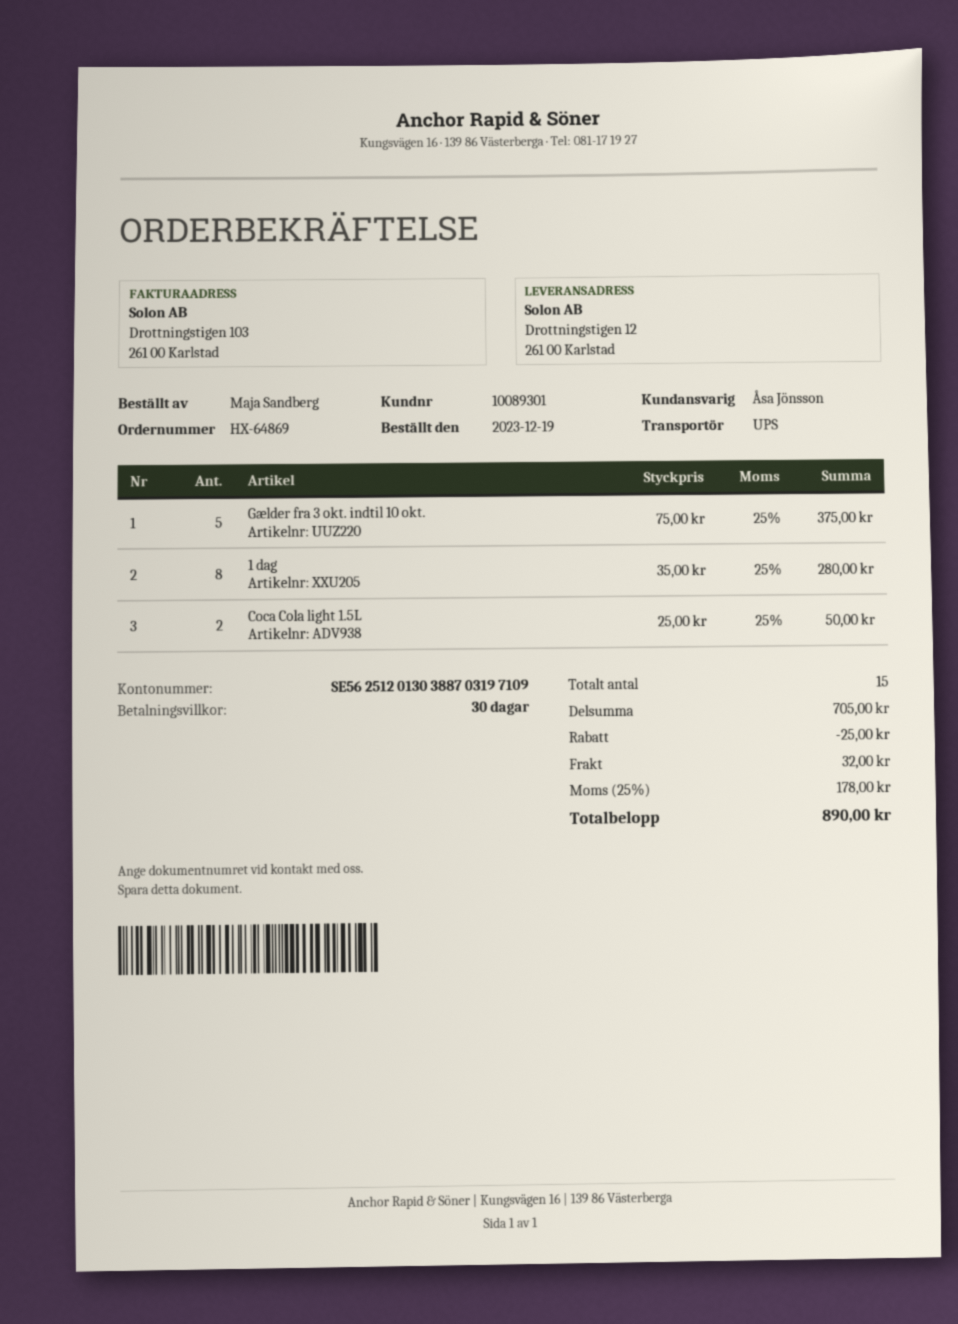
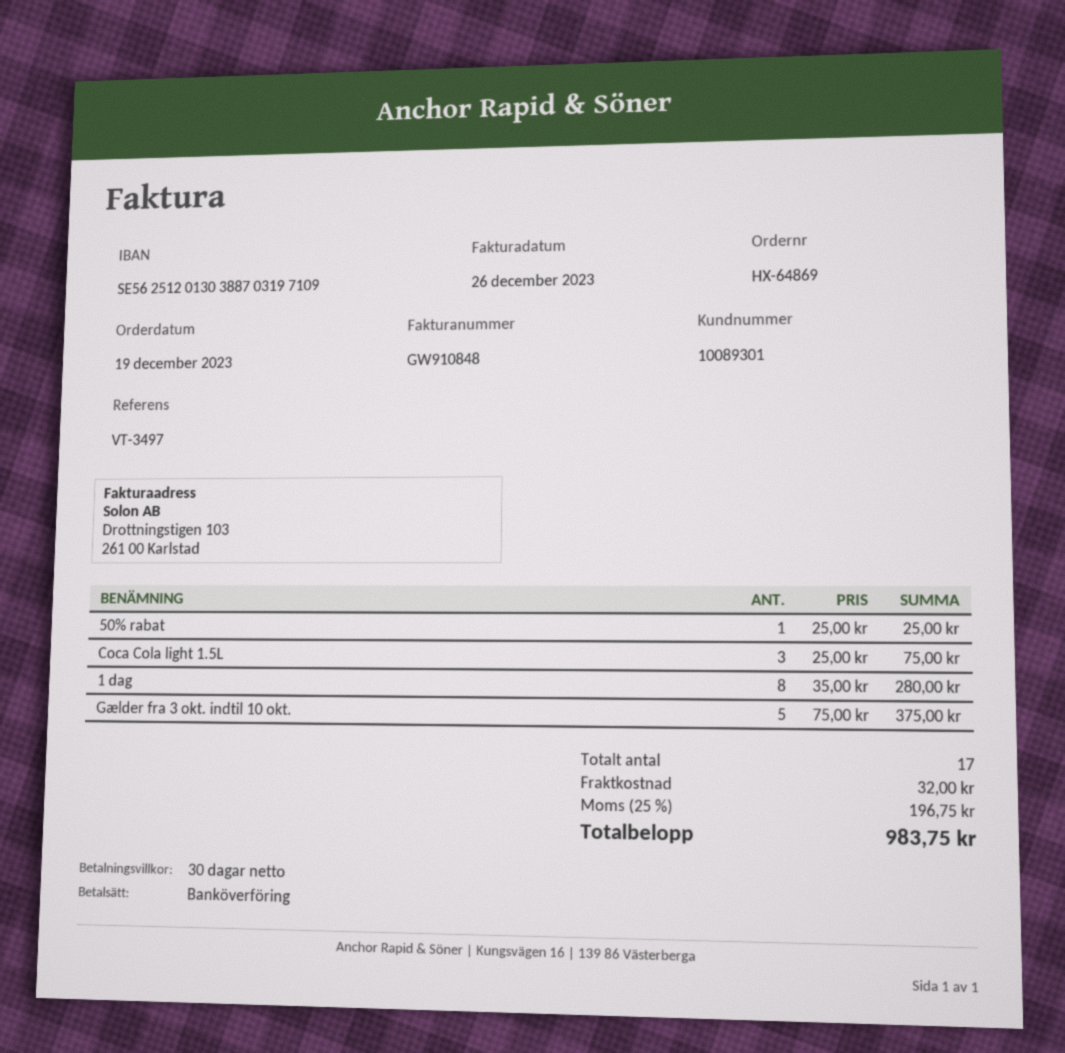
Coca Cola light 1.5L: 2 x 25.00 = 50.00 -> 3 x 25.00 = 75.00
50% rabat: none -> 1 x 25.00 = 25.00
total quantity: 15 -> 17
discount: 25.00 -> none
tax: 25% = 178.00 -> 25% = 196.75
total: 890.00 -> 983.75

